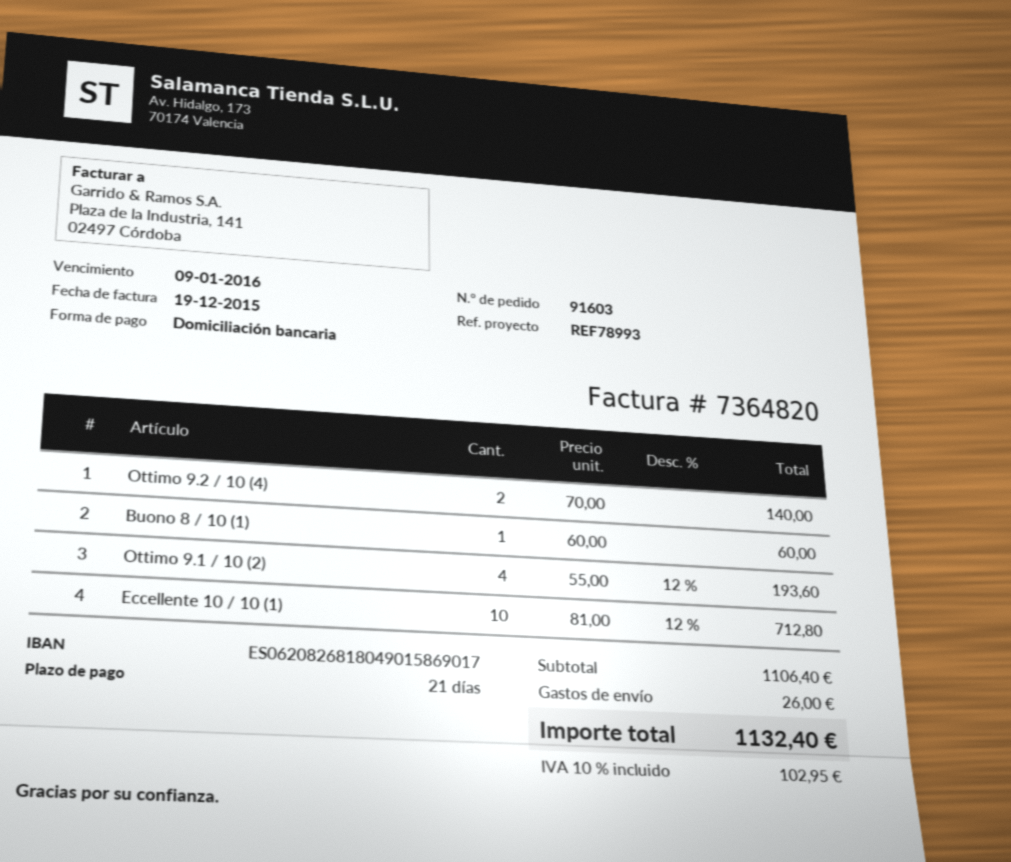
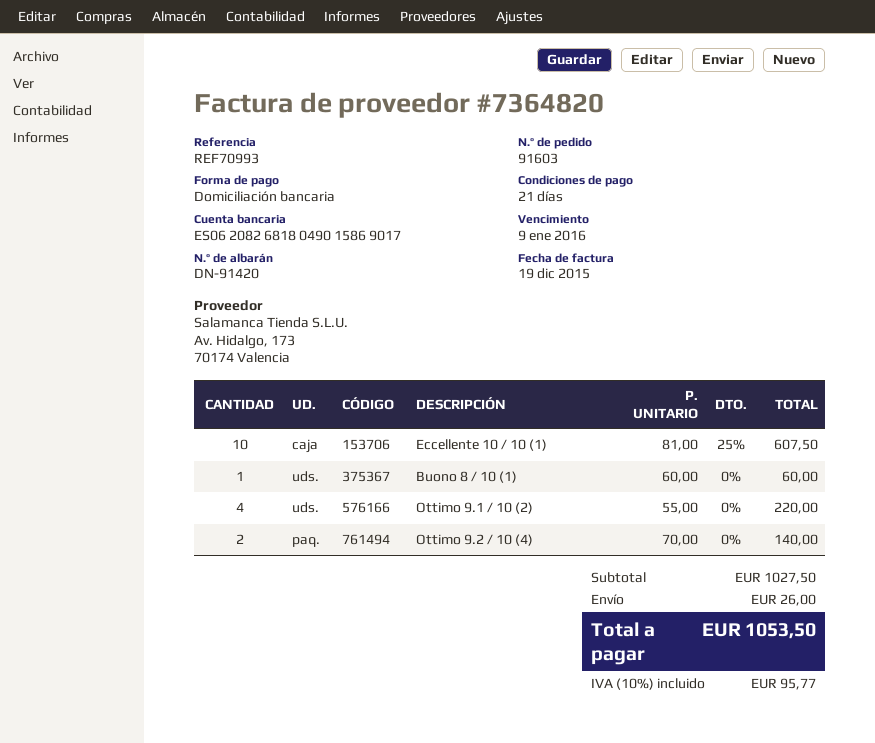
reference: REF78993 -> REF70993
Ottimo 9.1 / 10 (2): 4 x 55.00 - 12% = 193.60 -> 4 x 55.00 = 220.00
Eccellente 10 / 10 (1): 10 x 81.00 - 12% = 712.80 -> 10 x 81.00 - 25% = 607.50
subtotal: 1106.40 -> 1027.50
tax: 10% = 102.95 -> 10% = 95.77
total: 1132.40 -> 1053.50

